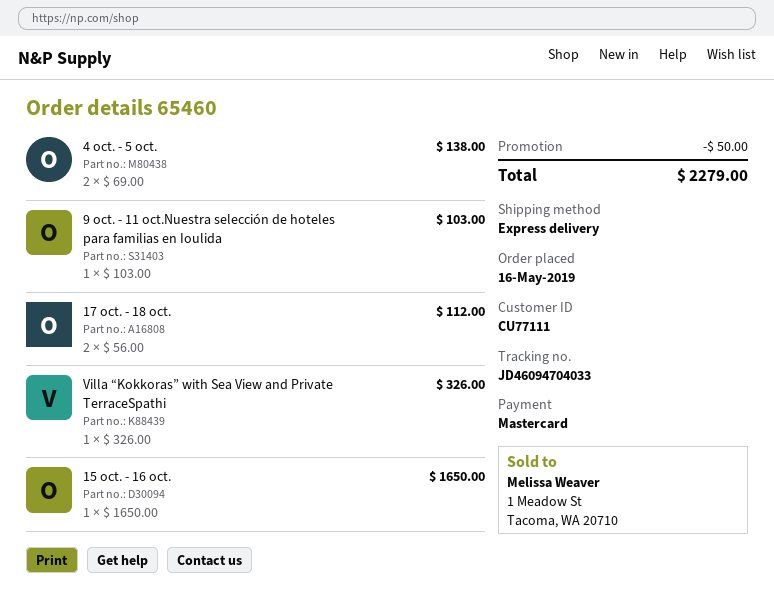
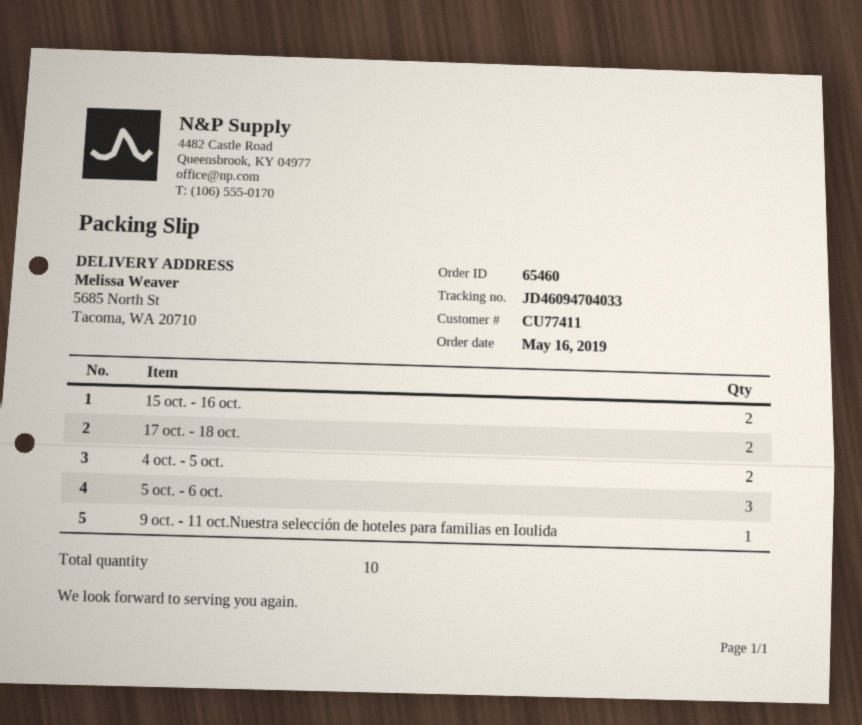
customer number: CU77111 -> CU77411
Villa “Kokkoras” with Sea View and Private TerraceSpathi: 1 -> none
15 oct. - 16 oct.: 1 -> 2
5 oct. - 6 oct.: none -> 3

